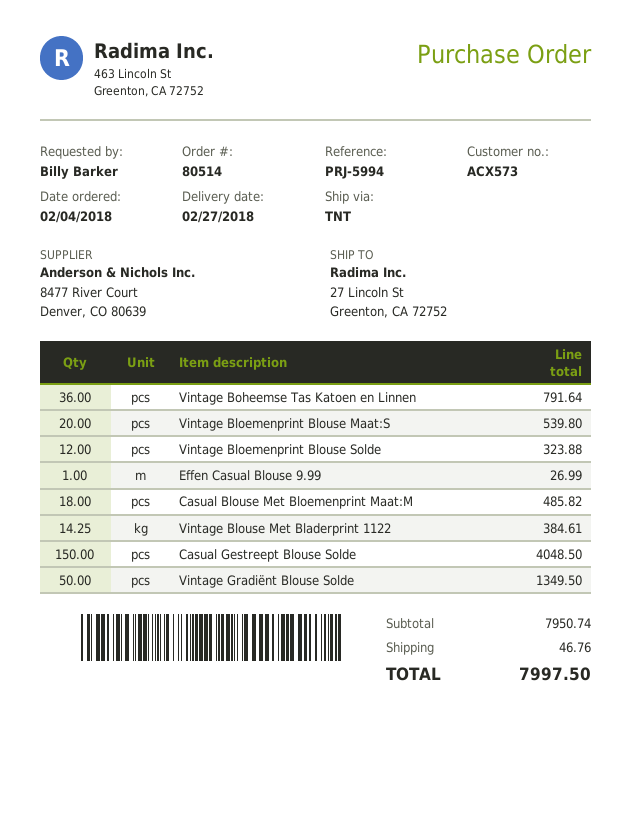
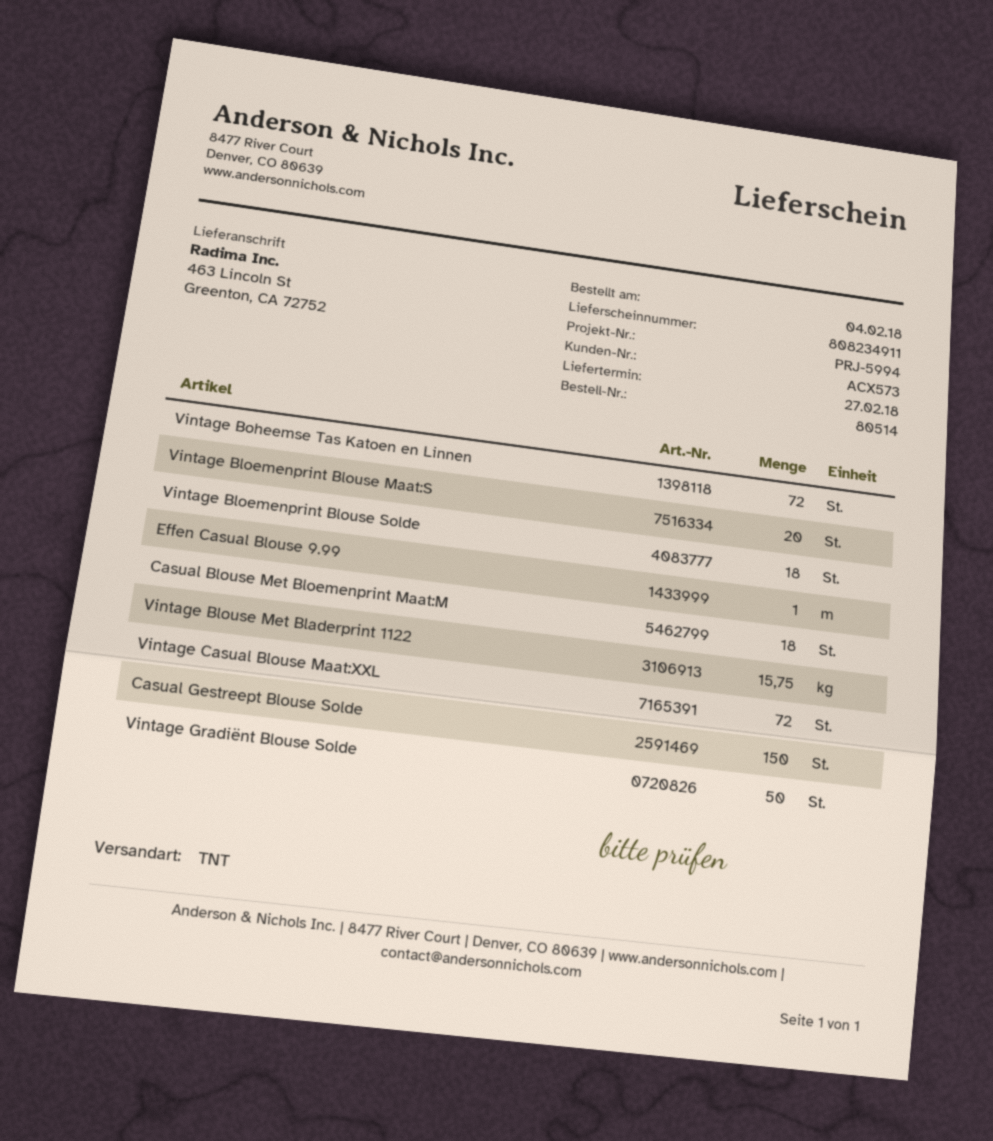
ship to: 27 Lincoln St, Greenton, CA 72752 -> 463 Lincoln St, Greenton, CA 72752
Vintage Boheemse Tas Katoen en Linnen: 36 -> 72
Vintage Bloemenprint Blouse Solde: 12 -> 18
Vintage Blouse Met Bladerprint 1122: 14.25 -> 15.75
Vintage Casual Blouse Maat:XXL: none -> 72

